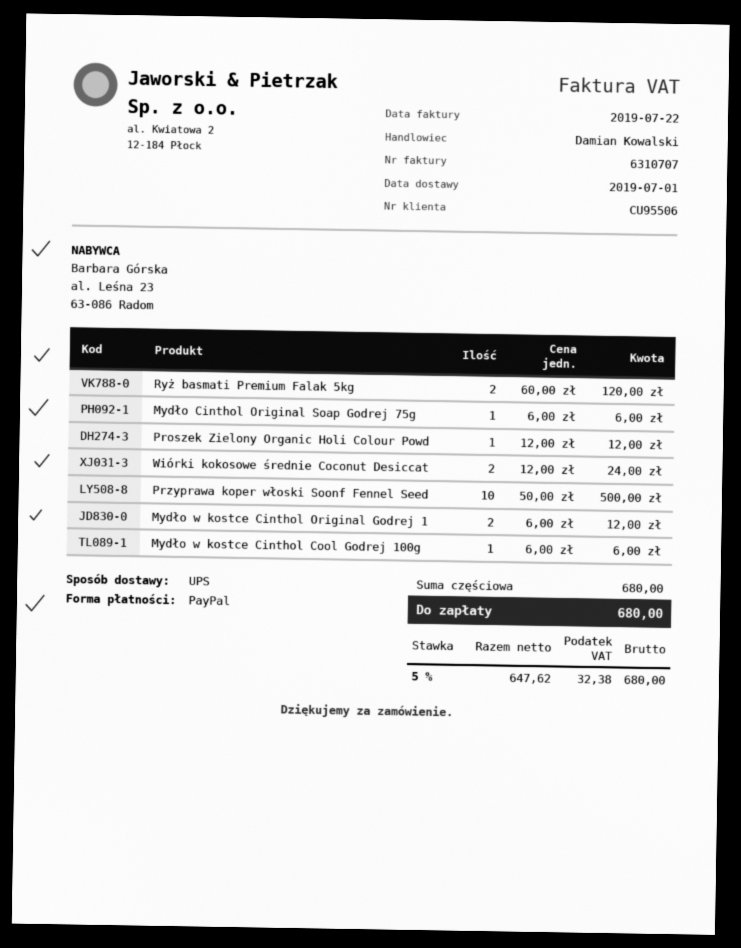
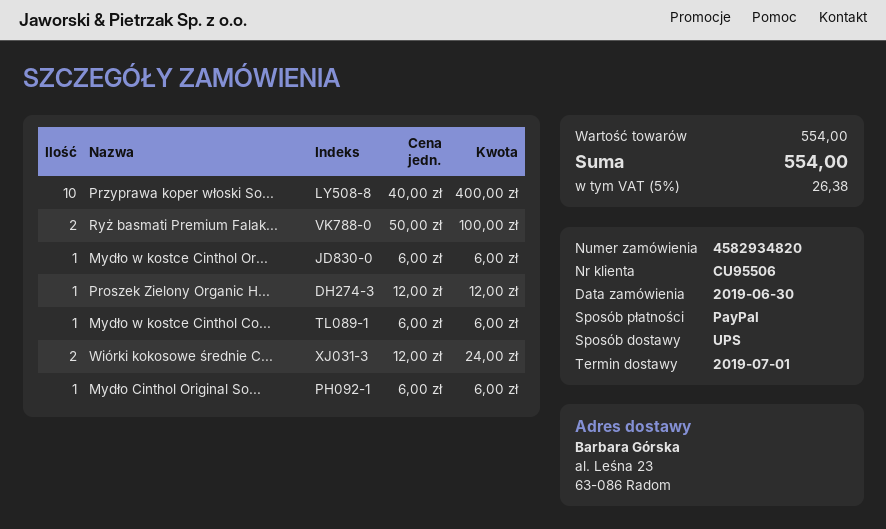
Ryż basmati Premium Falak 5kg: 2 x 60.00 = 120.00 -> 2 x 50.00 = 100.00
Przyprawa koper włoski Soonf Fennel Seed: 10 x 50.00 = 500.00 -> 10 x 40.00 = 400.00
Mydło w kostce Cinthol Original Godrej 1: 2 x 6.00 = 12.00 -> 1 x 6.00 = 6.00
subtotal: 680.00 -> 554.00
tax: 5% = 32.38 -> 5% = 26.38
total: 680.00 -> 554.00

